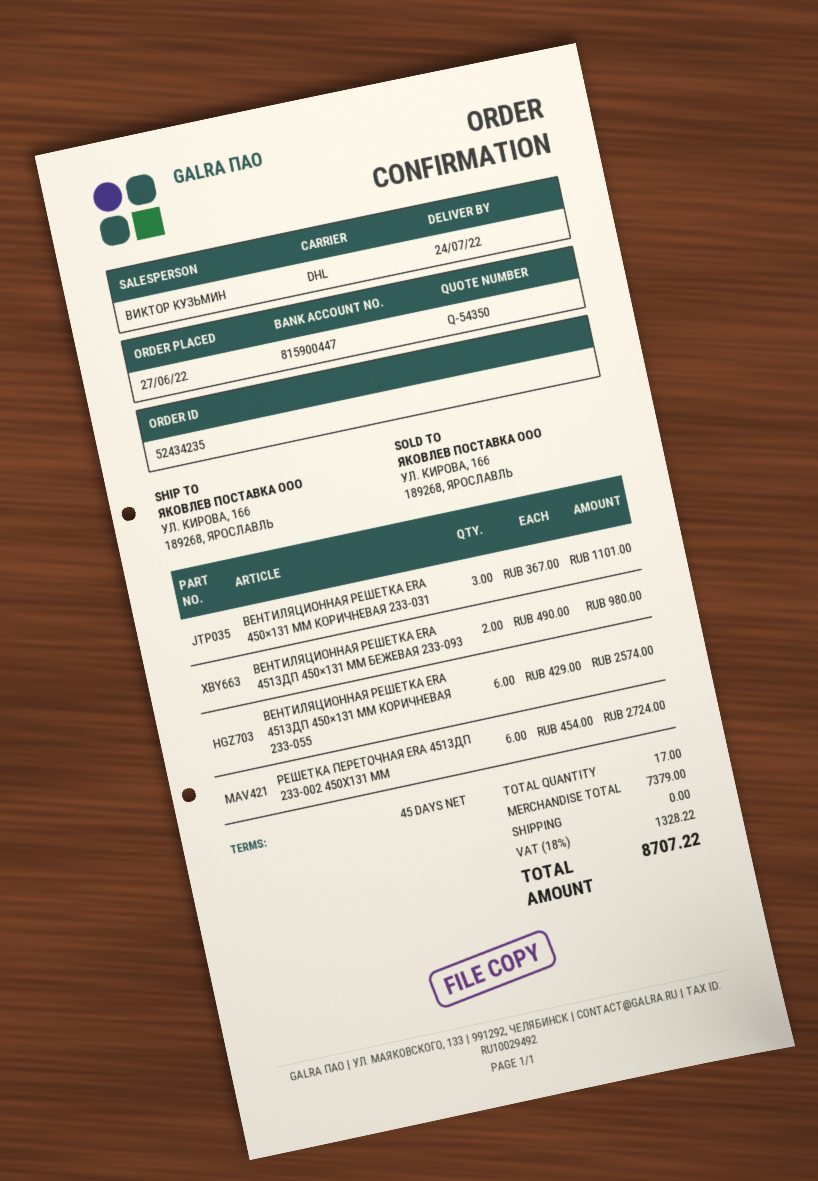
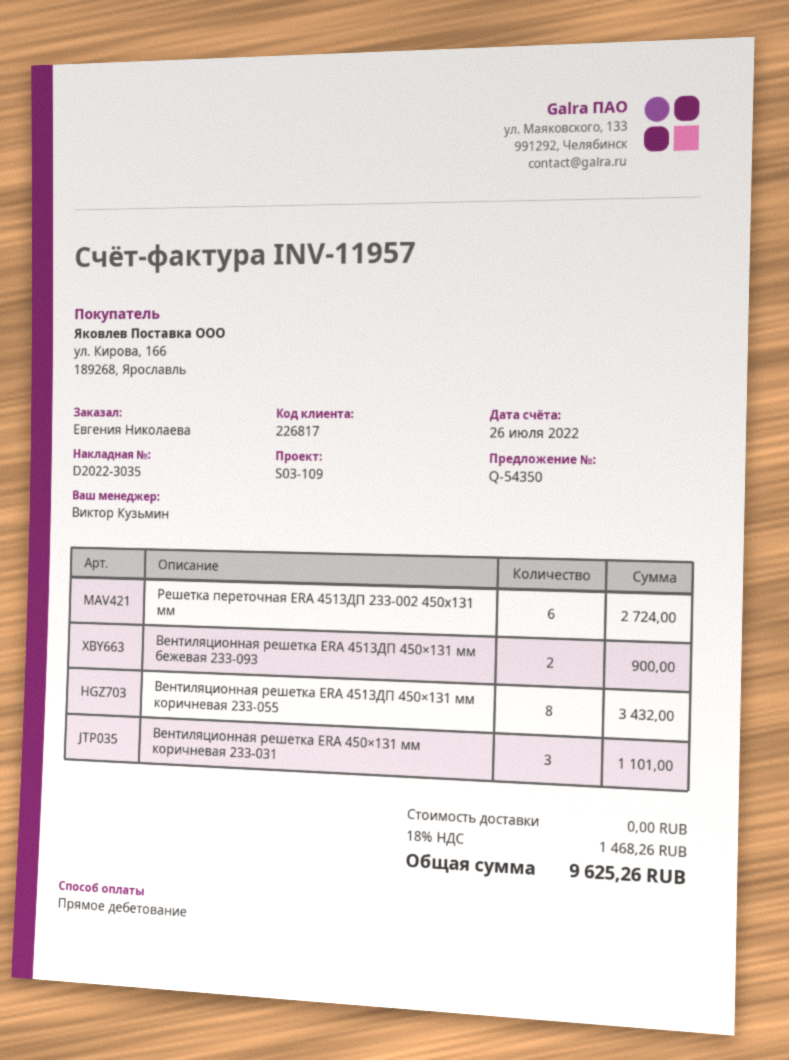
ВЕНТИЛЯЦИОННАЯ РЕШЕТКА ERA 4513ДП 450×131 ММ БЕЖЕВАЯ 233-093: 2 for 980.00 -> 2 for 900.00
ВЕНТИЛЯЦИОННАЯ РЕШЕТКА ERA 4513ДП 450×131 ММ КОРИЧНЕВАЯ 233-055: 6 for 2574.00 -> 8 for 3432.00
tax: 18% = 1328.22 -> 18% = 1468.26
total: 8707.22 -> 9625.26

